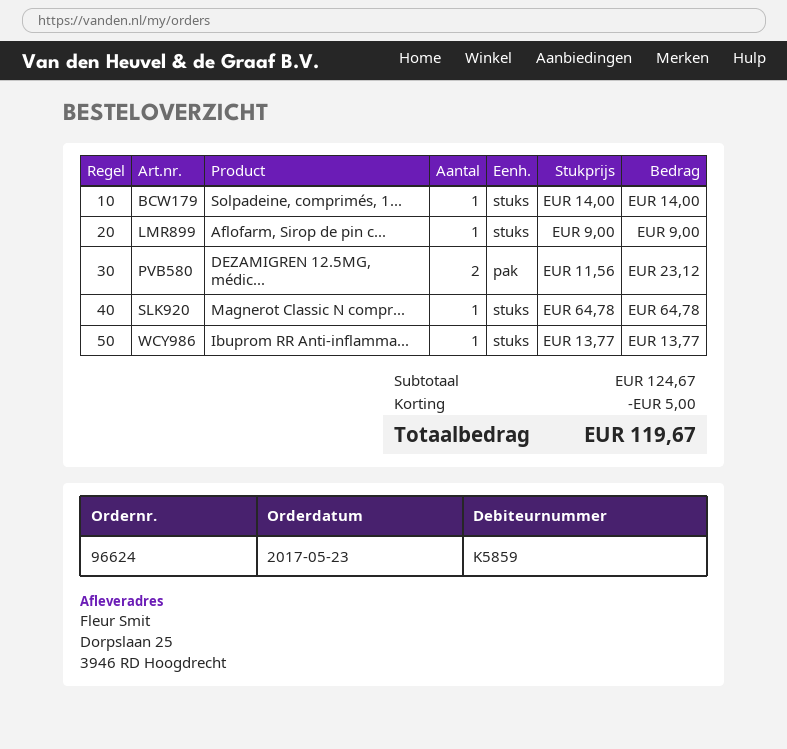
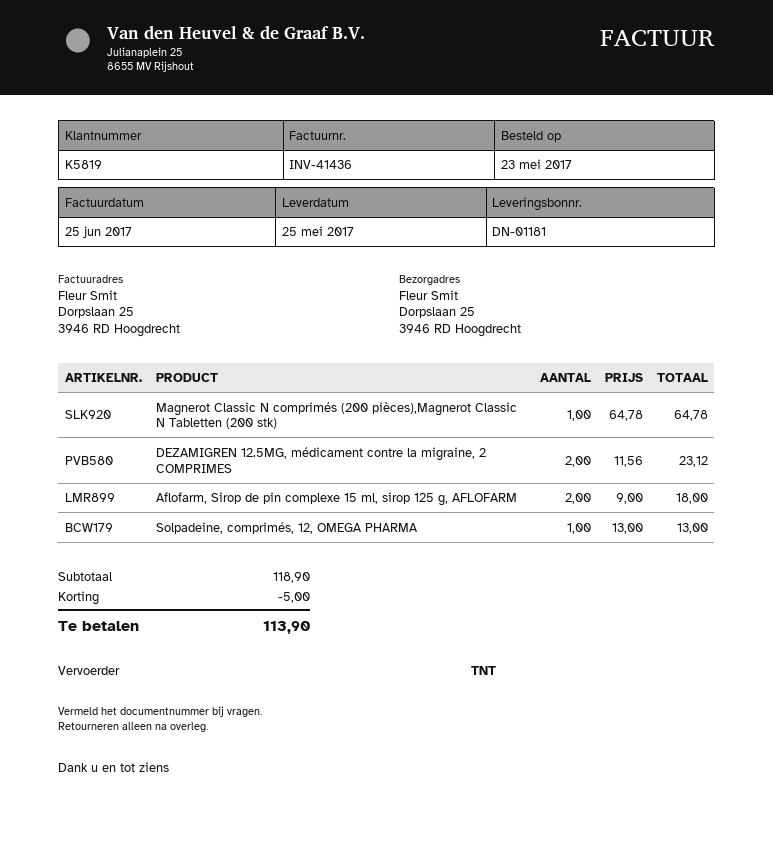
customer number: K5859 -> K5819
Solpadeine, comprimés, 1...: 1 x 14.00 = 14.00 -> 1 x 13.00 = 13.00
Aflofarm, Sirop de pin c...: 1 x 9.00 = 9.00 -> 2 x 9.00 = 18.00
Ibuprom RR Anti-inflamma...: 1 x 13.77 = 13.77 -> none
subtotal: 124.67 -> 118.90
total: 119.67 -> 113.90

